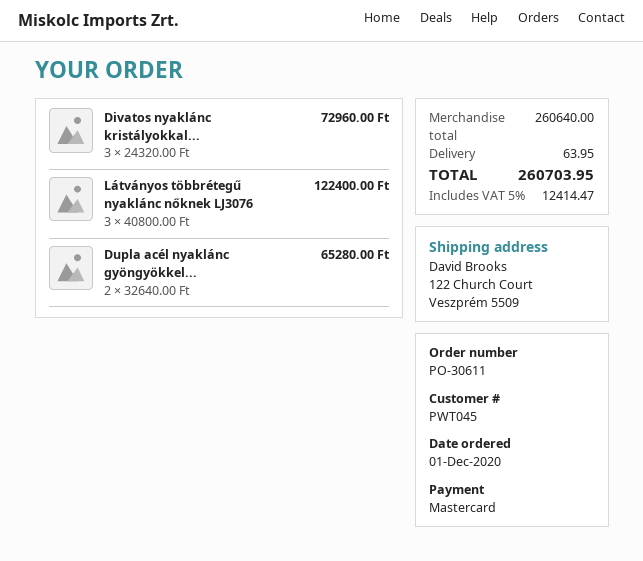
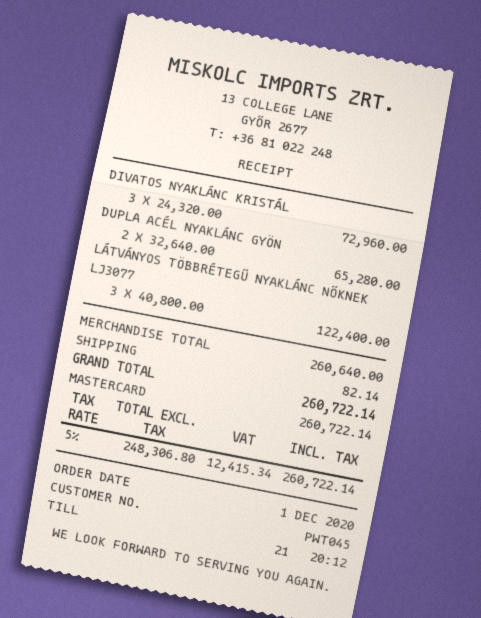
Látványos többrétegű nyaklánc nőknek LJ3076: 3 x 40800.00 = 122400.00 -> none
LÁTVÁNYOS TÖBBRÉTEGŰ NYAKLÁNC NŐKNEK LJ3077: none -> 3 x 40800.00 = 122400.00
shipping: 63.95 -> 82.14
tax: 5% = 12414.47 -> 5% = 12415.34
total: 260703.95 -> 260722.14

